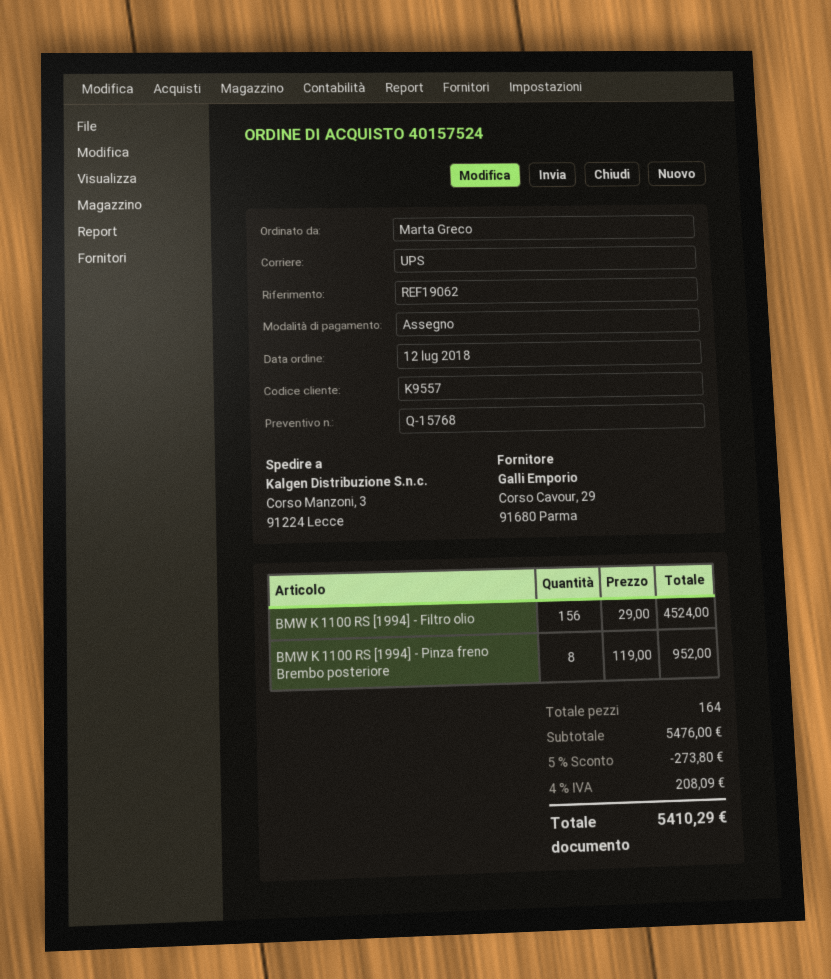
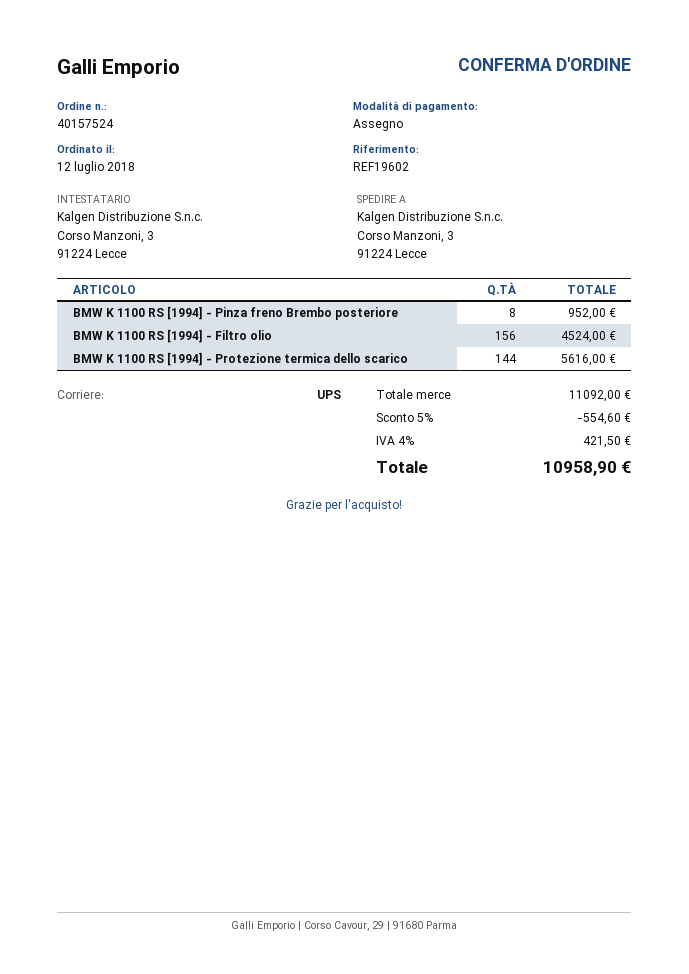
reference: REF19062 -> REF19602
BMW K 1100 RS [1994] - Protezione termica dello scarico: none -> 144 for 5616.00
subtotal: 5476.00 -> 11092.00
discount: 5% = 273.80 -> 5% = 554.60
tax: 4% = 208.09 -> 4% = 421.50
total: 5410.29 -> 10958.90

